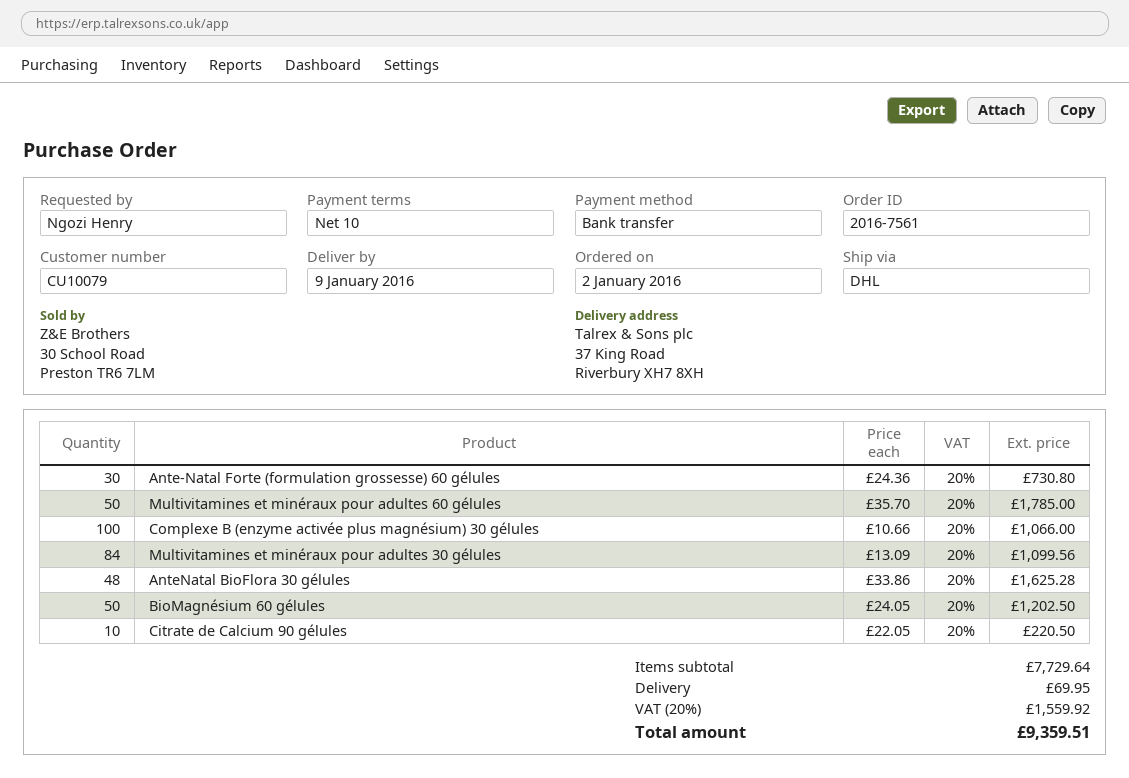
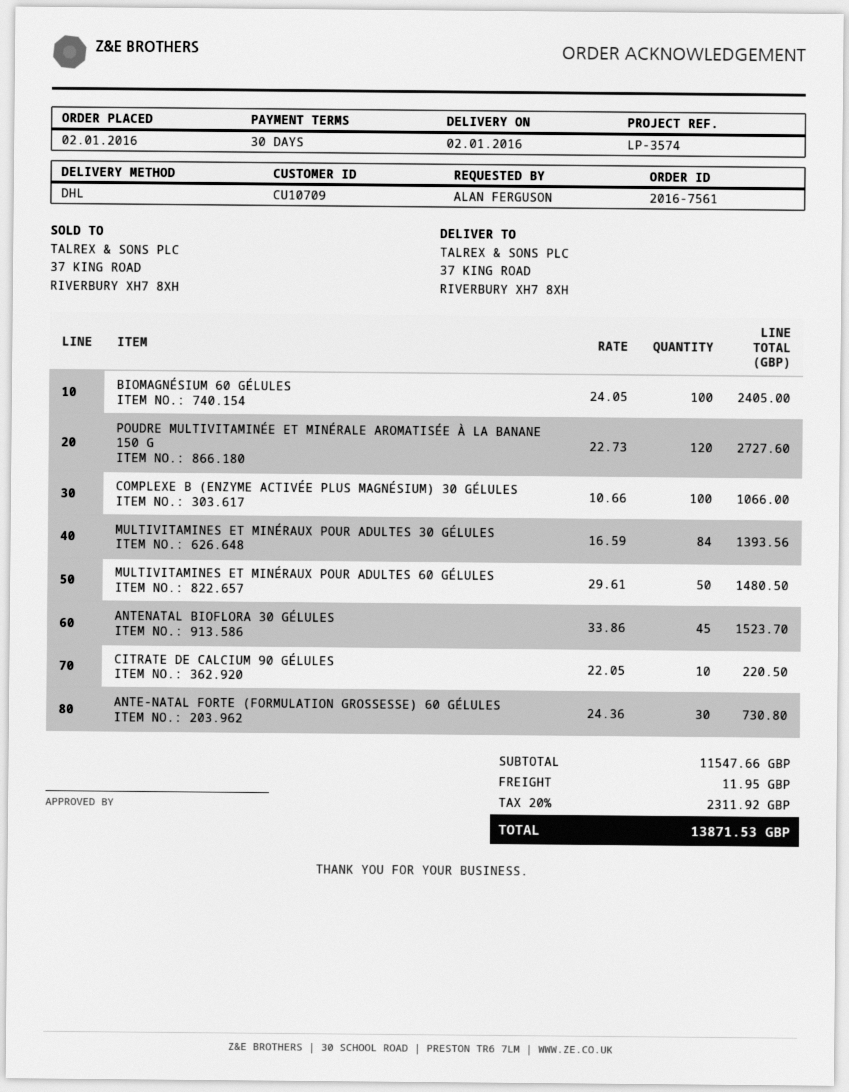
delivery date: 2016-01-09 -> 2016-01-02
payment terms: 10 days -> 30 days
customer number: CU10079 -> CU10709
ordered by: Ngozi Henry -> ALAN FERGUSON
Multivitamines et minéraux pour adultes 60 gélules: 50 x 35.70 = 1785.00 -> 50 x 29.61 = 1480.50
Multivitamines et minéraux pour adultes 30 gélules: 84 x 13.09 = 1099.56 -> 84 x 16.59 = 1393.56
AnteNatal BioFlora 30 gélules: 48 x 33.86 = 1625.28 -> 45 x 33.86 = 1523.70
BioMagnésium 60 gélules: 50 x 24.05 = 1202.50 -> 100 x 24.05 = 2405.00
POUDRE MULTIVITAMINÉE ET MINÉRALE AROMATISÉE À LA BANANE 150 G: none -> 120 x 22.73 = 2727.60
subtotal: 7729.64 -> 11547.66
shipping: 69.95 -> 11.95
tax: 20% = 1559.92 -> 20% = 2311.92
total: 9359.51 -> 13871.53

